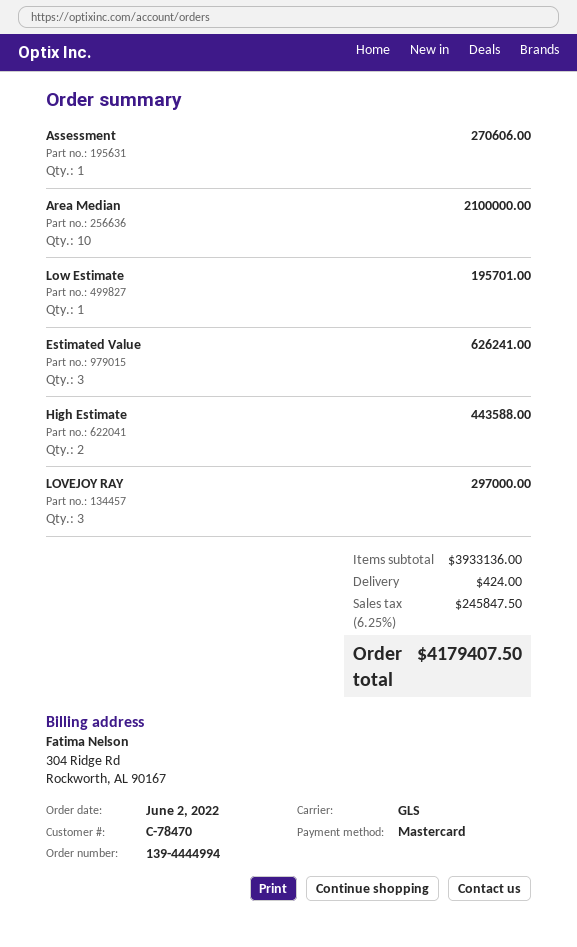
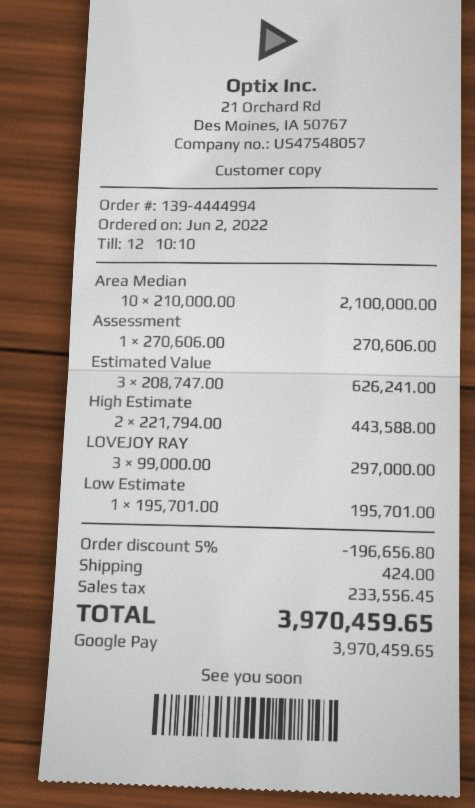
payment method: Mastercard -> Google Pay
discount: none -> 5% = 196656.80
tax: 245847.50 -> 233556.45
total: 4179407.50 -> 3970459.65

